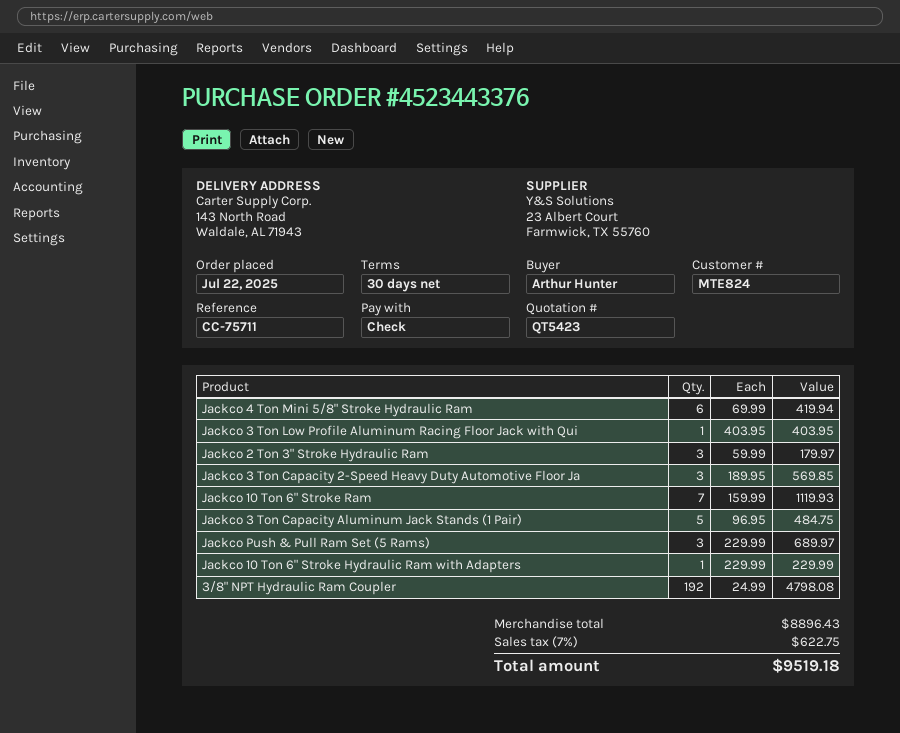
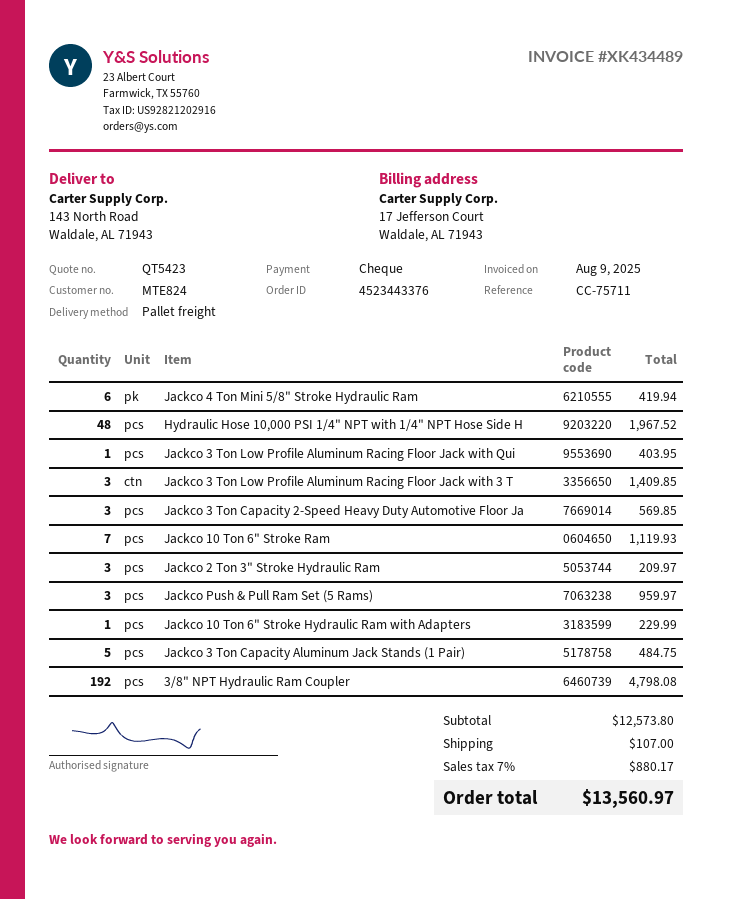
Jackco 2 Ton 3" Stroke Hydraulic Ram: 3 for 179.97 -> 3 for 209.97
Jackco Push & Pull Ram Set (5 Rams): 3 for 689.97 -> 3 for 959.97
Hydraulic Hose 10,000 PSI 1/4" NPT with 1/4" NPT Hose Side H: none -> 48 for 1967.52
Jackco 3 Ton Low Profile Aluminum Racing Floor Jack with 3 T: none -> 3 for 1409.85
subtotal: 8896.43 -> 12573.80
shipping: none -> 107.00
tax: 7% = 622.75 -> 7% = 880.17
total: 9519.18 -> 13560.97

